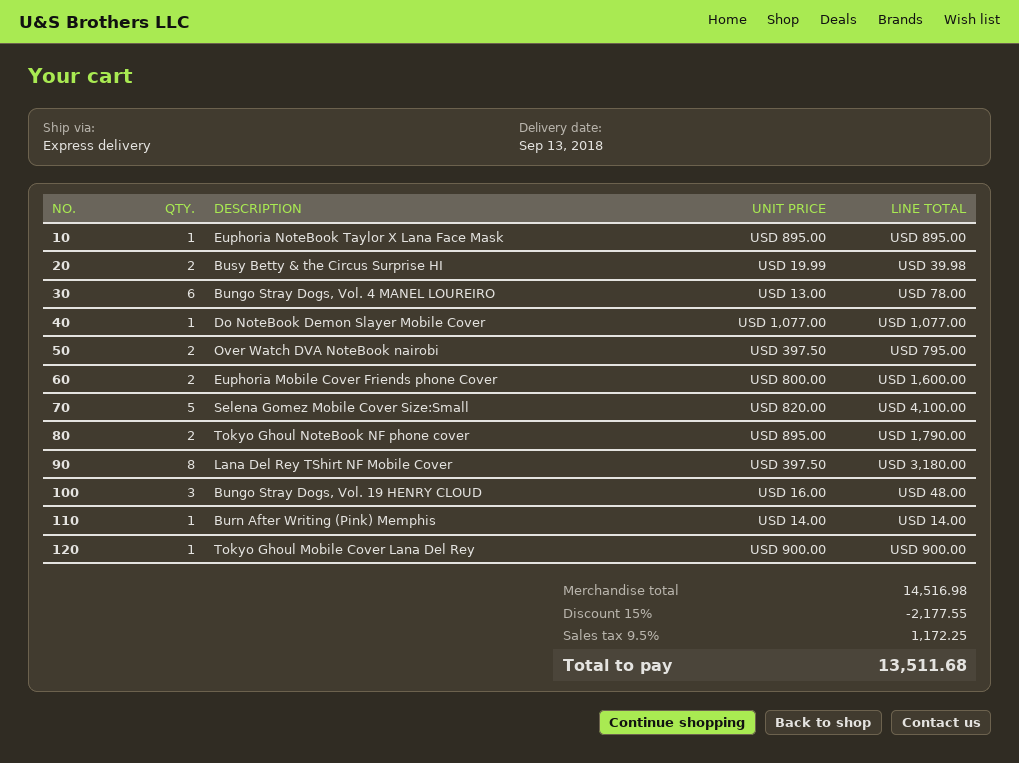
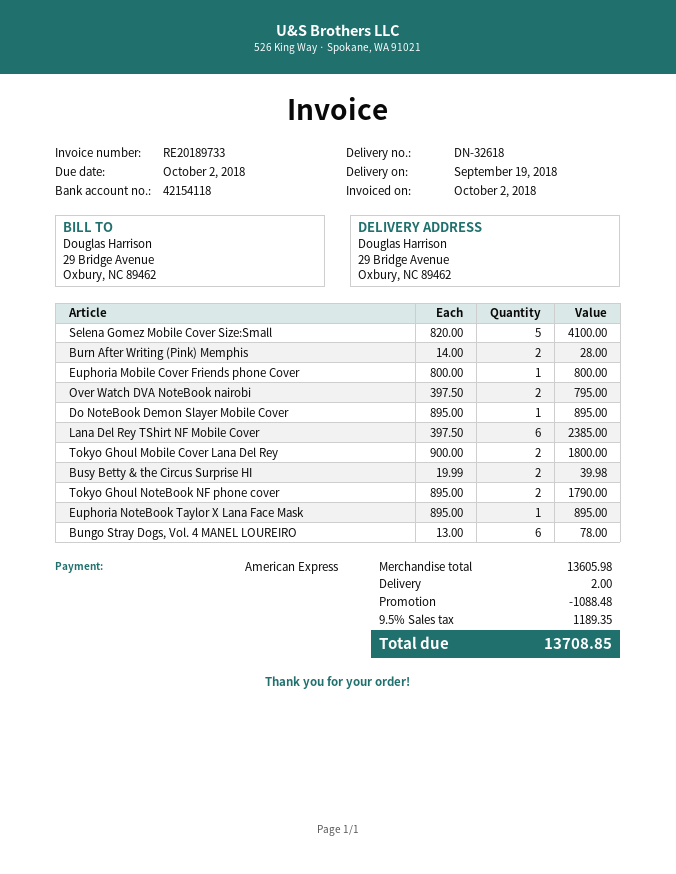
delivery date: 2018-09-13 -> 2018-09-19
Do NoteBook Demon Slayer Mobile Cover: 1 x 1077.00 = 1077.00 -> 1 x 895.00 = 895.00
Euphoria Mobile Cover Friends phone Cover: 2 x 800.00 = 1600.00 -> 1 x 800.00 = 800.00
Lana Del Rey TShirt NF Mobile Cover: 8 x 397.50 = 3180.00 -> 6 x 397.50 = 2385.00
Bungo Stray Dogs, Vol. 19 HENRY CLOUD: 3 x 16.00 = 48.00 -> none
Burn After Writing (Pink) Memphis: 1 x 14.00 = 14.00 -> 2 x 14.00 = 28.00
Tokyo Ghoul Mobile Cover Lana Del Rey: 1 x 900.00 = 900.00 -> 2 x 900.00 = 1800.00
subtotal: 14516.98 -> 13605.98
discount: 2177.55 -> 1088.48
shipping: none -> 2.00
tax: 9.5% = 1172.25 -> 9.5% = 1189.35
total: 13511.68 -> 13708.85

